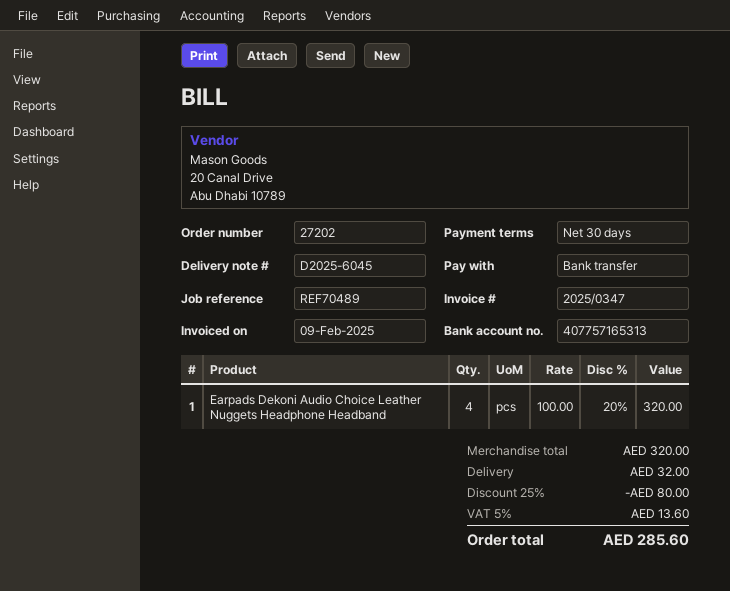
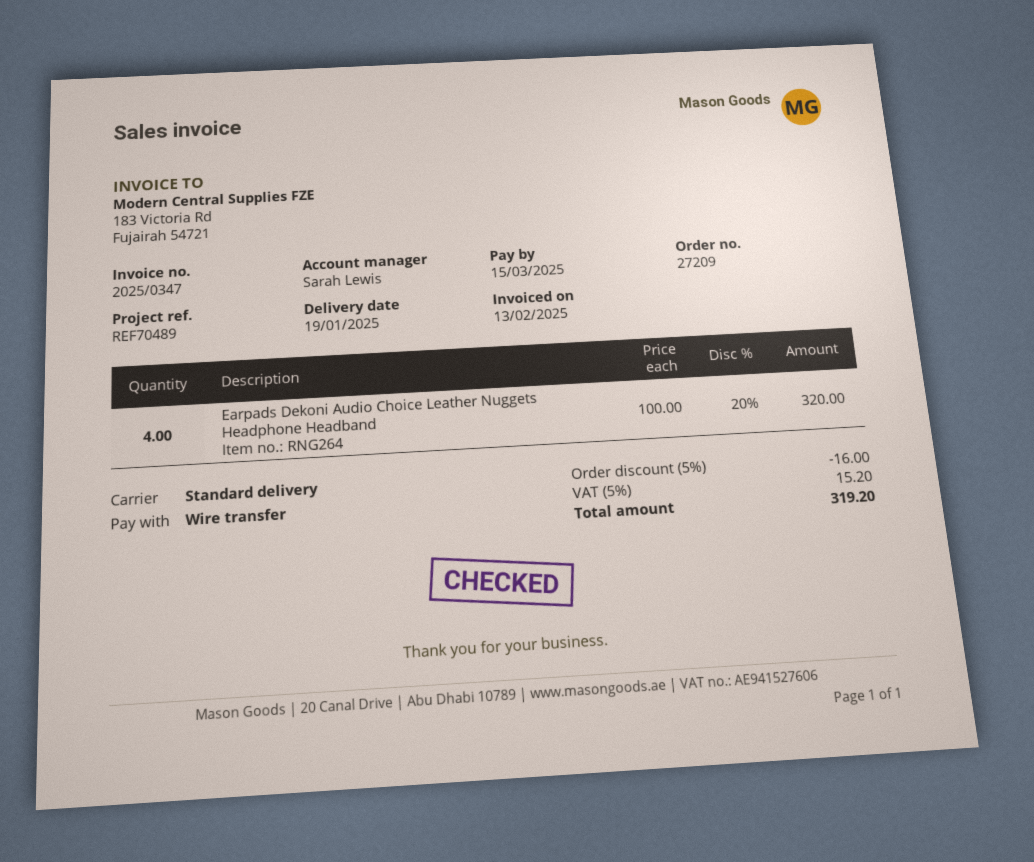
order number: 27202 -> 27209
invoice date: 2025-02-09 -> 2025-02-13
discount: 25% = 80.00 -> 5% = 16.00
shipping: 32.00 -> none
tax: 5% = 13.60 -> 5% = 15.20
total: 285.60 -> 319.20

